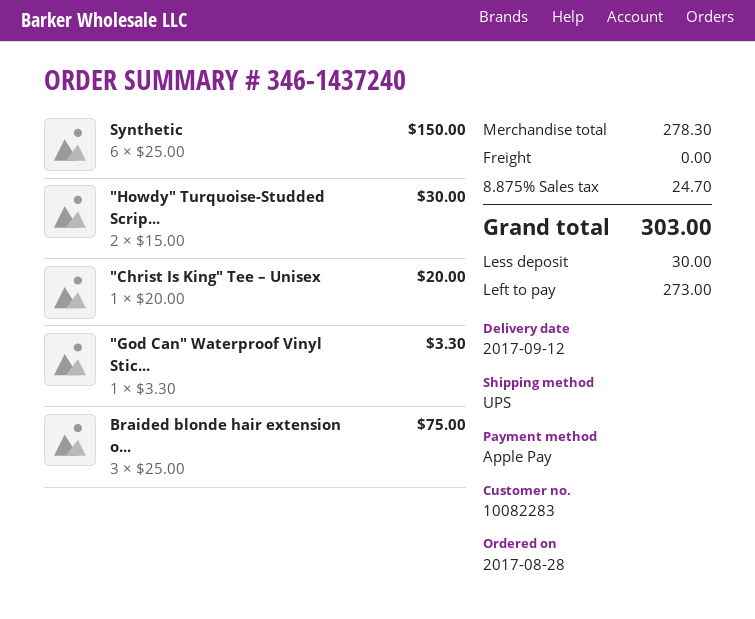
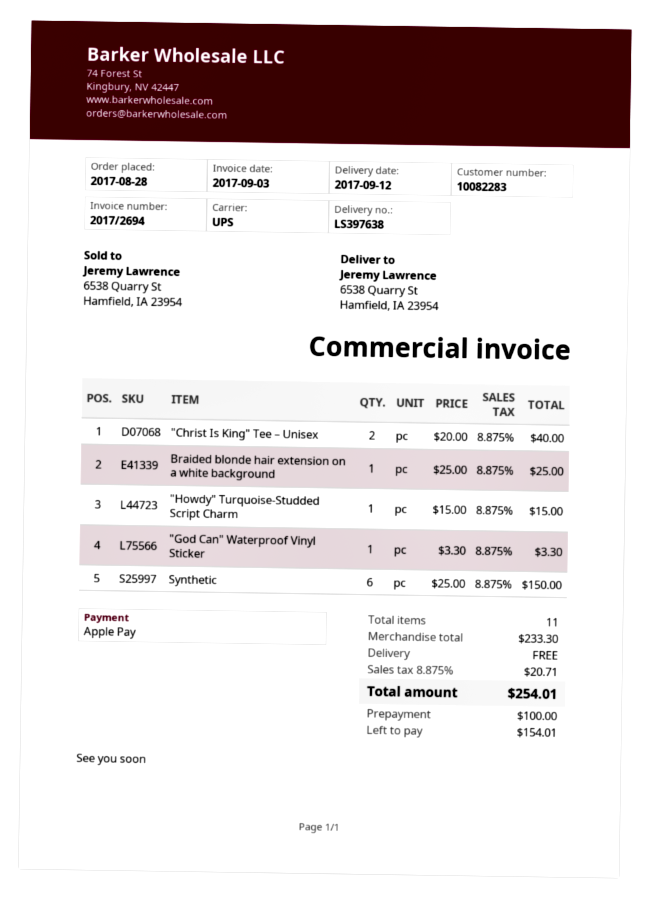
"Howdy" Turquoise-Studded Scrip...: 2 x 15.00 = 30.00 -> 1 x 15.00 = 15.00
"Christ Is King" Tee – Unisex: 1 x 20.00 = 20.00 -> 2 x 20.00 = 40.00
Braided blonde hair extension o...: 3 x 25.00 = 75.00 -> 1 x 25.00 = 25.00
subtotal: 278.30 -> 233.30
tax: 8.875% = 24.70 -> 8.875% = 20.71
total: 303.00 -> 254.01
deposit: 30.00 -> 100.00
balance: 273.00 -> 154.01

